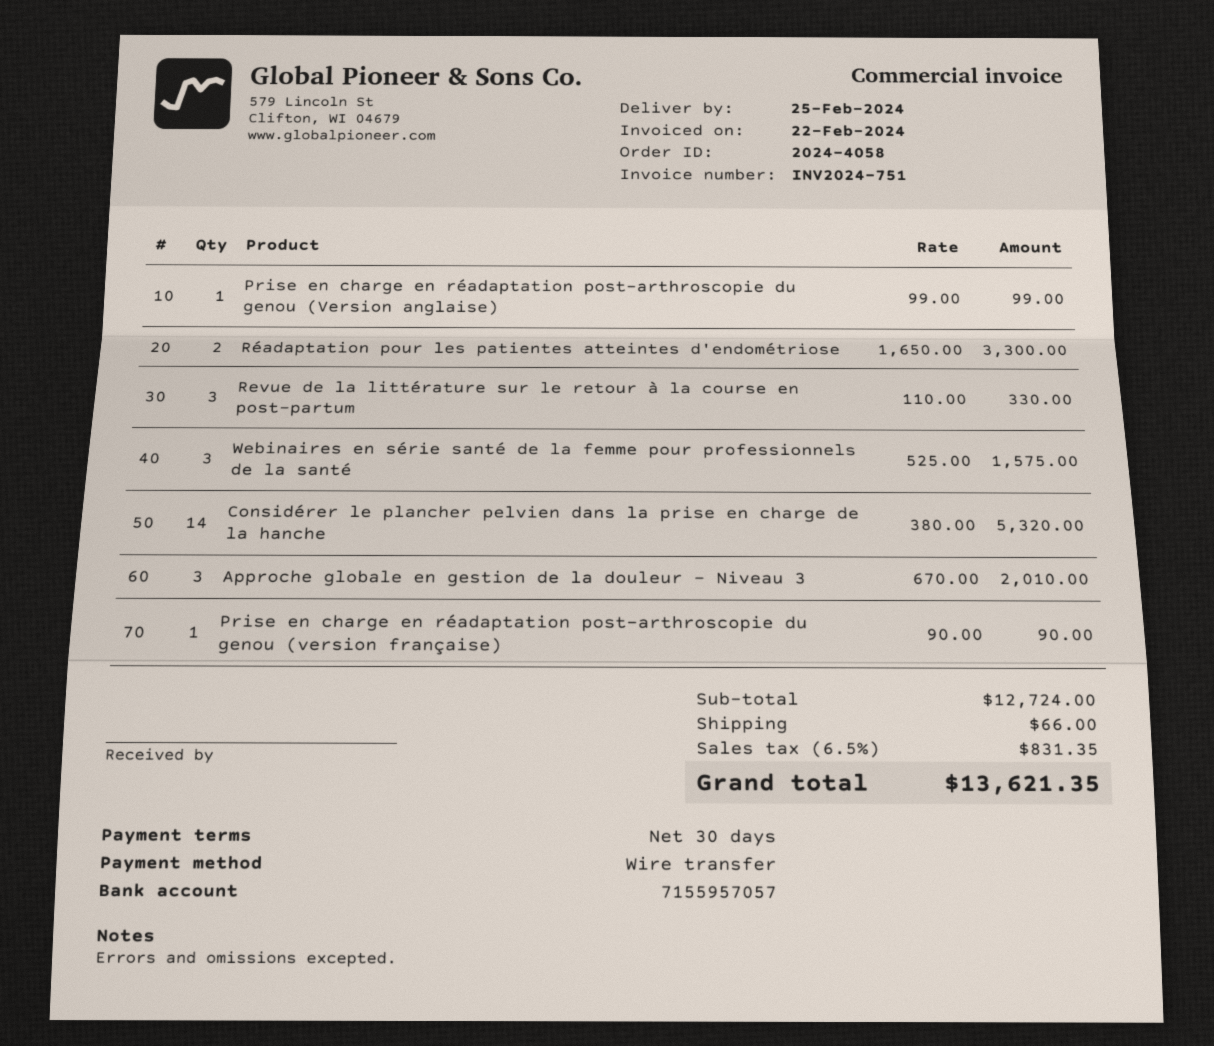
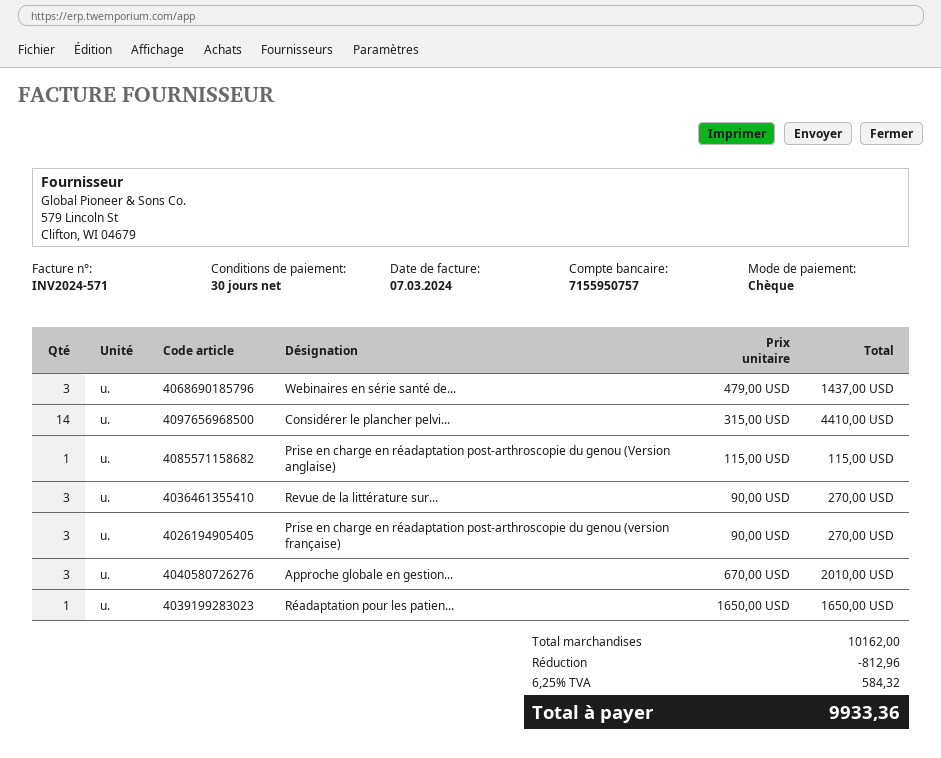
invoice number: INV2024-751 -> INV2024-571
invoice date: 2024-02-22 -> 2024-03-07
payment method: bank transfer -> cheque
bank account: 7155957057 -> 7155950757
Prise en charge en réadaptation post-arthroscopie du genou (Version anglaise): 1 x 99.00 = 99.00 -> 1 x 115.00 = 115.00
Réadaptation pour les patientes atteintes d'endométriose: 2 x 1650.00 = 3300.00 -> 1 x 1650.00 = 1650.00
Revue de la littérature sur le retour à la course en post-partum: 3 x 110.00 = 330.00 -> 3 x 90.00 = 270.00
Webinaires en série santé de la femme pour professionnels de la santé: 3 x 525.00 = 1575.00 -> 3 x 479.00 = 1437.00
Considérer le plancher pelvien dans la prise en charge de la hanche: 14 x 380.00 = 5320.00 -> 14 x 315.00 = 4410.00
Prise en charge en réadaptation post-arthroscopie du genou (version française): 1 x 90.00 = 90.00 -> 3 x 90.00 = 270.00
subtotal: 12724.00 -> 10162.00
discount: none -> 812.96
shipping: 66.00 -> none
tax: 6.5% = 831.35 -> 6.25% = 584.32
total: 13621.35 -> 9933.36

